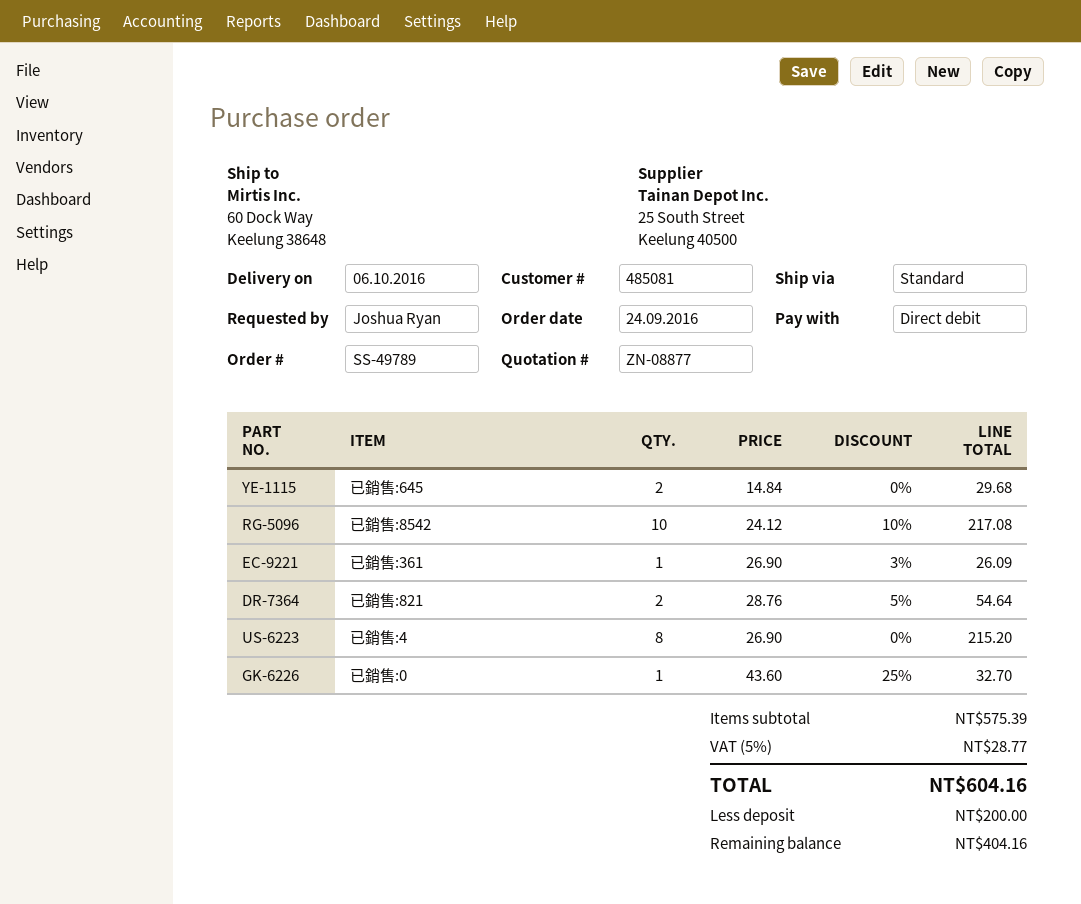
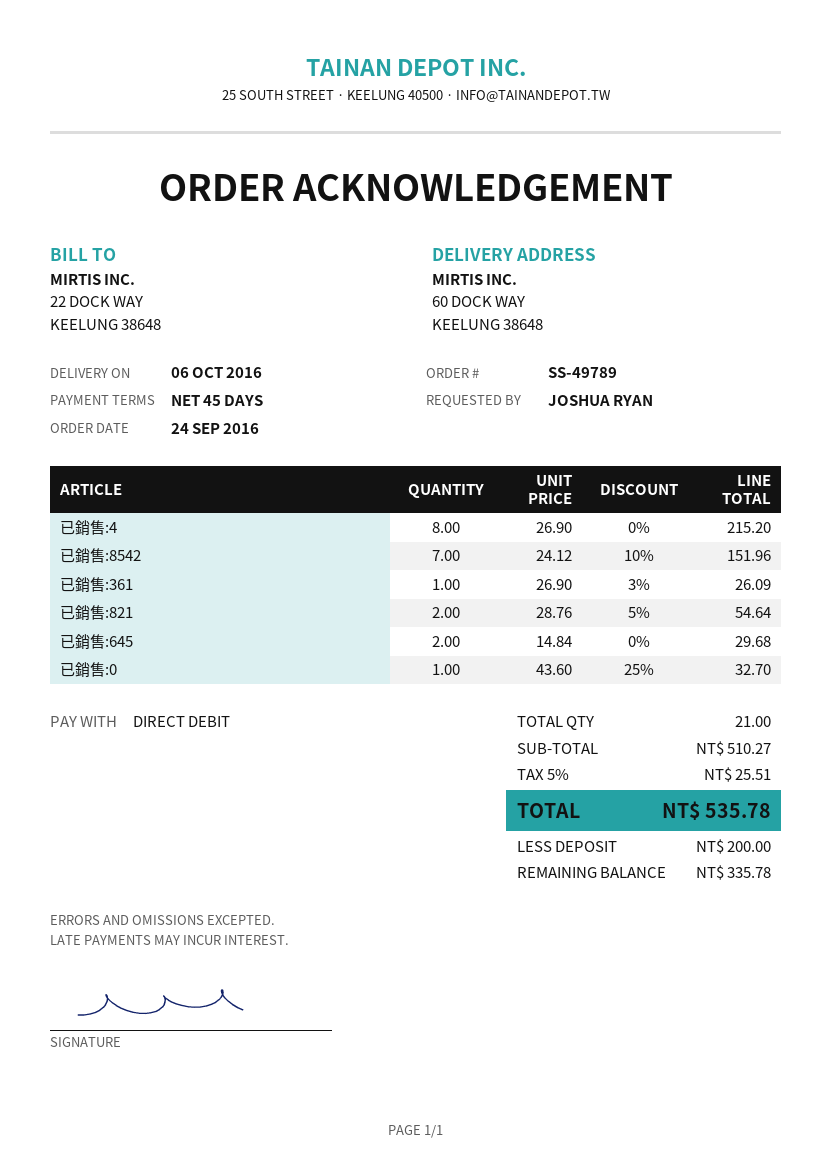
已銷售:8542: 10 x 24.12 - 10% = 217.08 -> 7 x 24.12 - 10% = 151.96
subtotal: 575.39 -> 510.27
tax: 5% = 28.77 -> 5% = 25.51
total: 604.16 -> 535.78
balance: 404.16 -> 335.78

